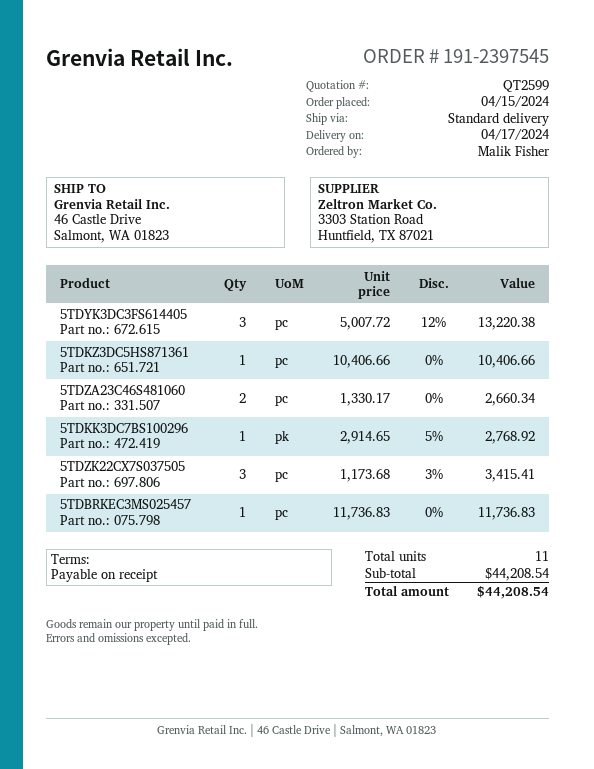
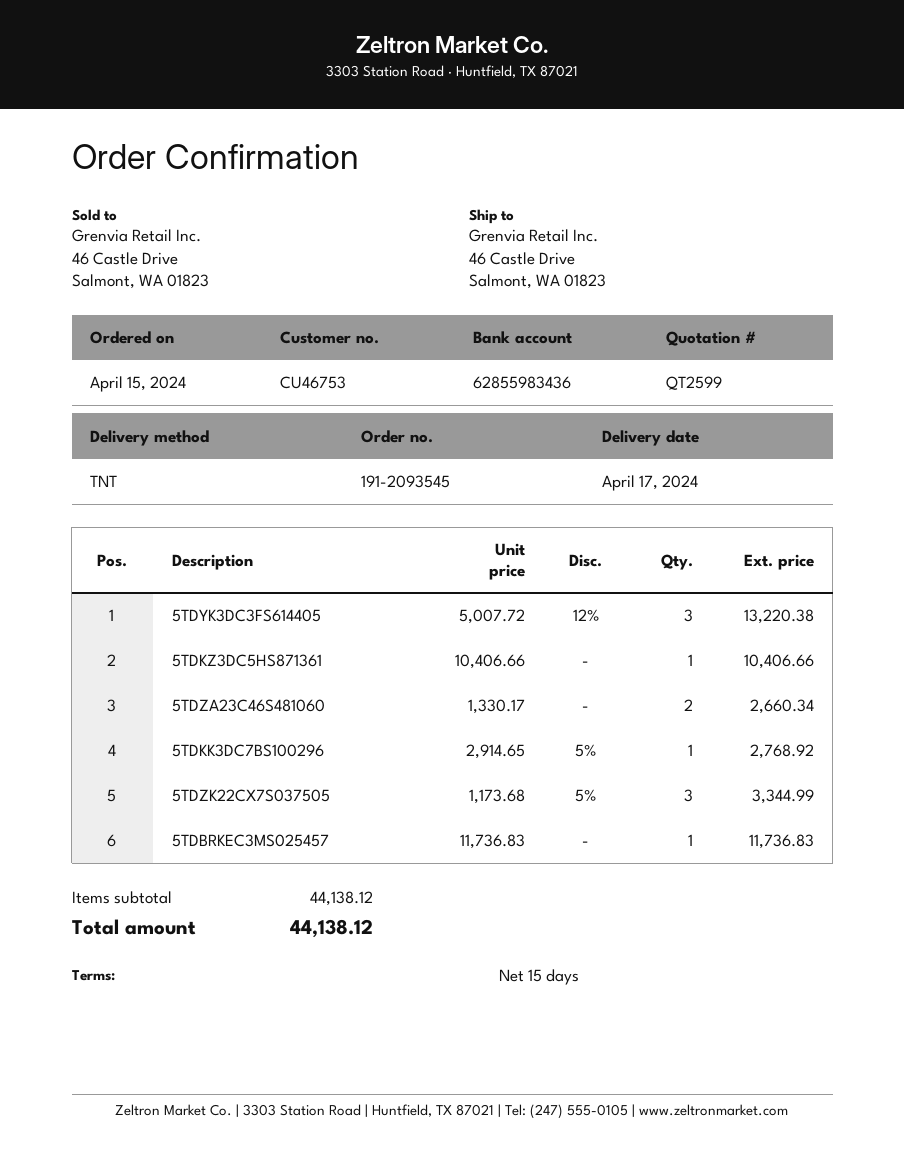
order number: 191-2397545 -> 191-2093545
payment terms: on receipt -> 15 days
shipping method: standard -> TNT
5TDZK22CX7S037505: 3 x 1173.68 - 3% = 3415.41 -> 3 x 1173.68 - 5% = 3344.99
subtotal: 44208.54 -> 44138.12
total: 44208.54 -> 44138.12

